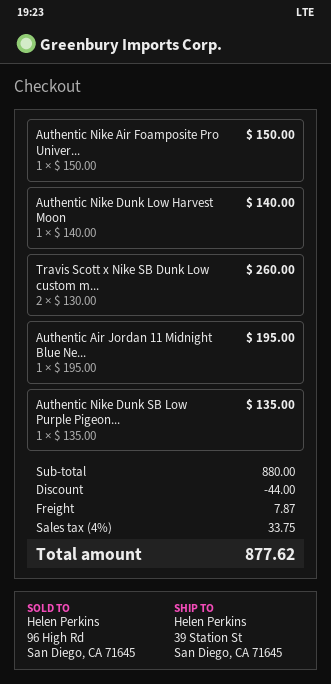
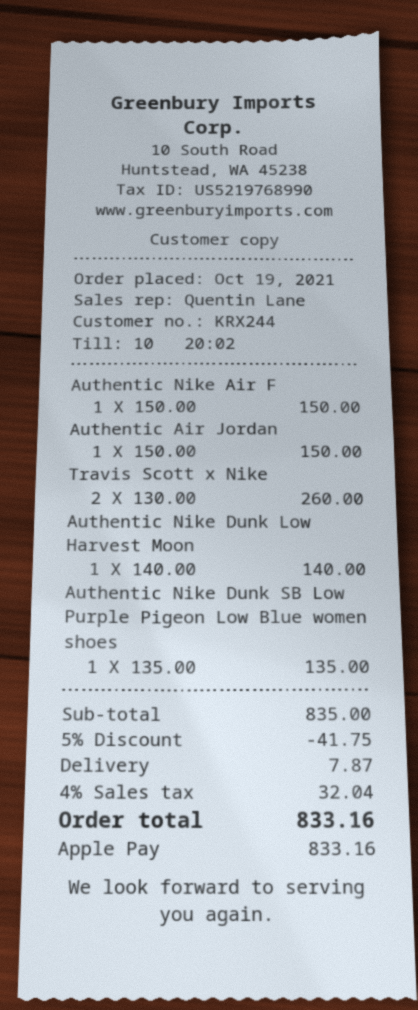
Authentic Air Jordan 11 Midnight Blue Ne...: 1 x 195.00 = 195.00 -> 1 x 150.00 = 150.00
subtotal: 880.00 -> 835.00
discount: 44.00 -> 41.75
tax: 4% = 33.75 -> 4% = 32.04
total: 877.62 -> 833.16

